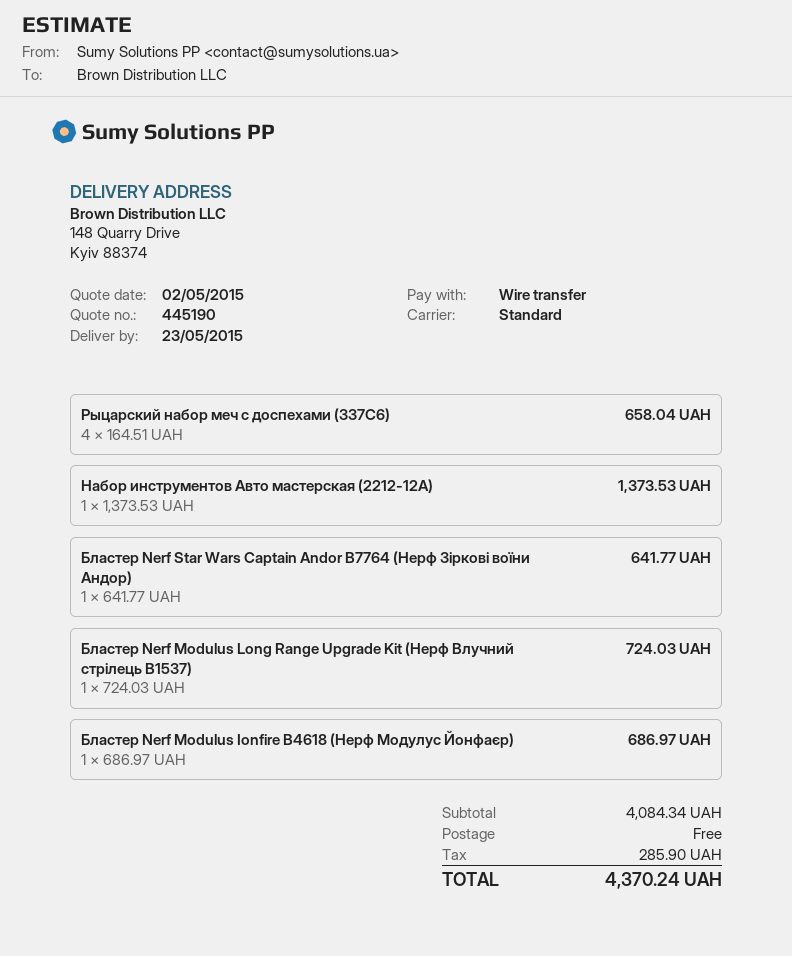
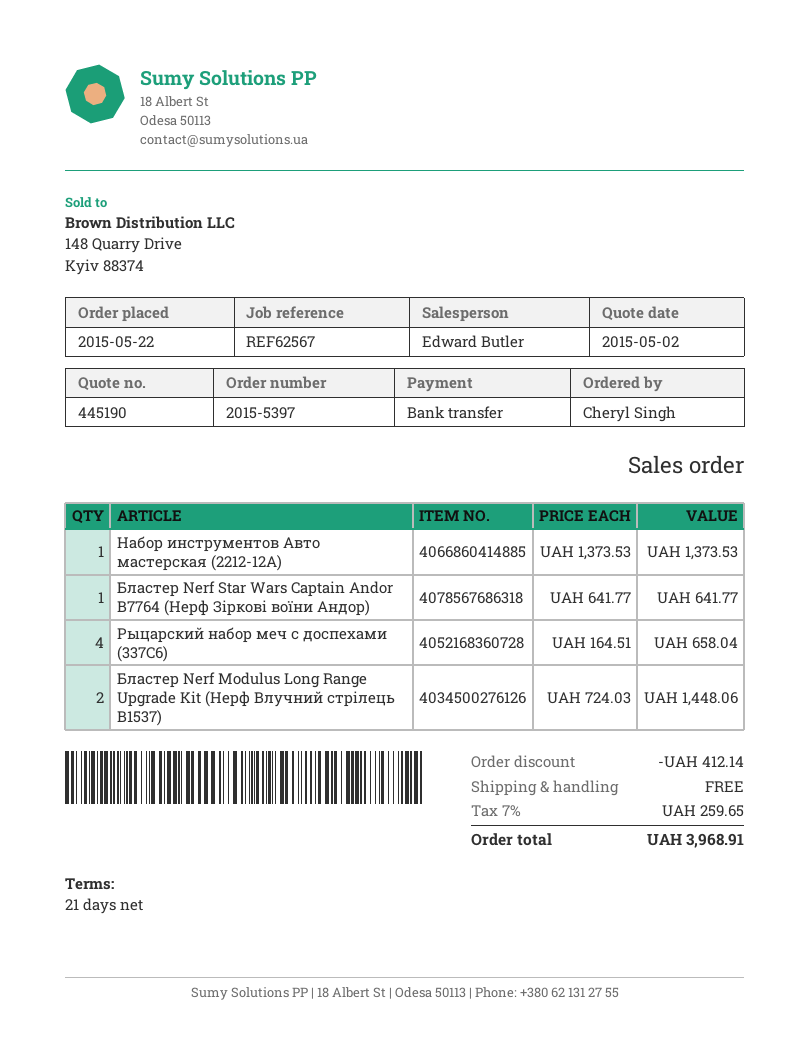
Бластер Nerf Modulus Long Range Upgrade Kit (Нерф Влучний стрілець B1537): 1 x 724.03 = 724.03 -> 2 x 724.03 = 1448.06
Бластер Nerf Modulus Ionfire B4618 (Нерф Модулус Йонфаєр): 1 x 686.97 = 686.97 -> none
discount: none -> 412.14
tax: 285.90 -> 259.65
total: 4370.24 -> 3968.91

